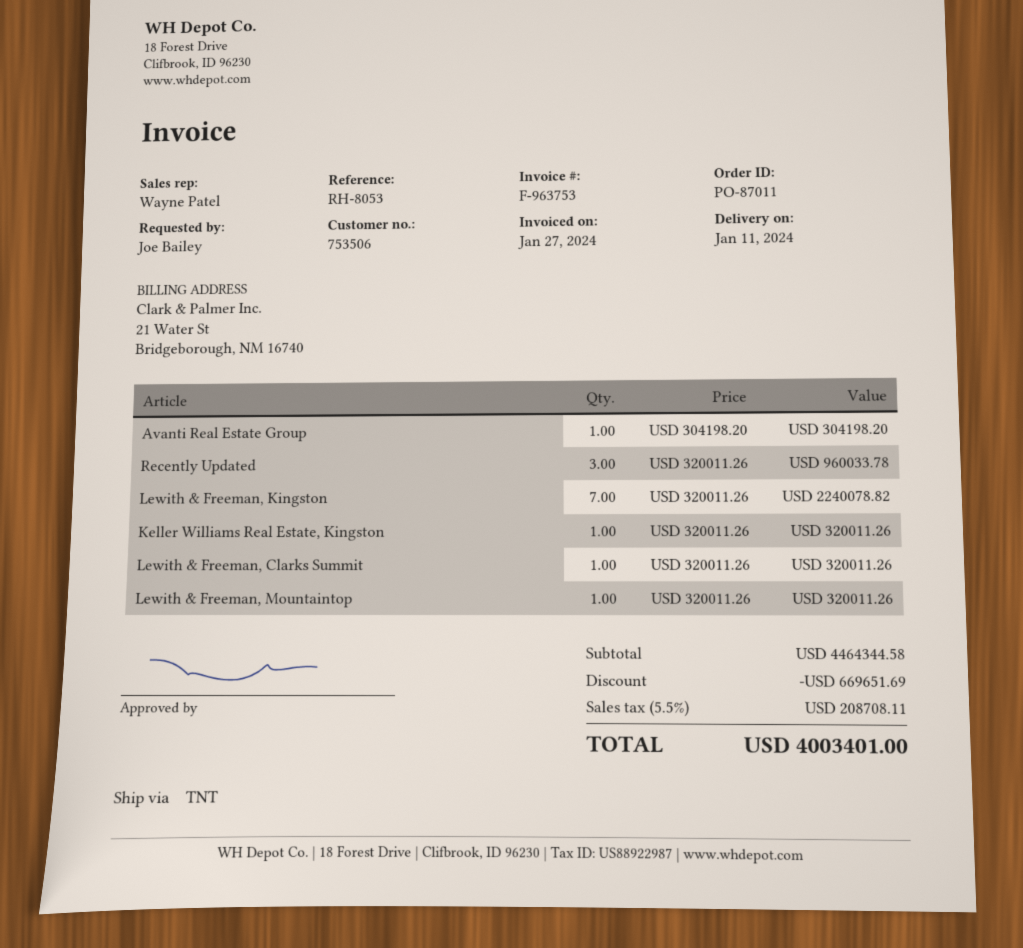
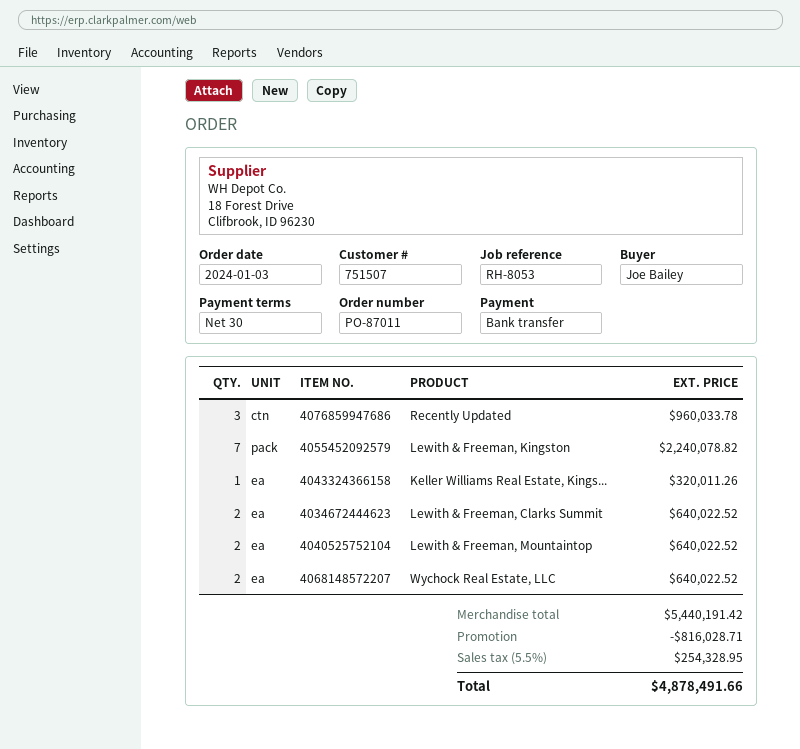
customer number: 753506 -> 751507
Avanti Real Estate Group: 1 for 304198.20 -> none
Lewith & Freeman, Clarks Summit: 1 for 320011.26 -> 2 for 640022.52
Lewith & Freeman, Mountaintop: 1 for 320011.26 -> 2 for 640022.52
Wychock Real Estate, LLC: none -> 2 for 640022.52
subtotal: 4464344.58 -> 5440191.42
discount: 669651.69 -> 816028.71
tax: 5.5% = 208708.11 -> 5.5% = 254328.95
total: 4003401.00 -> 4878491.66

